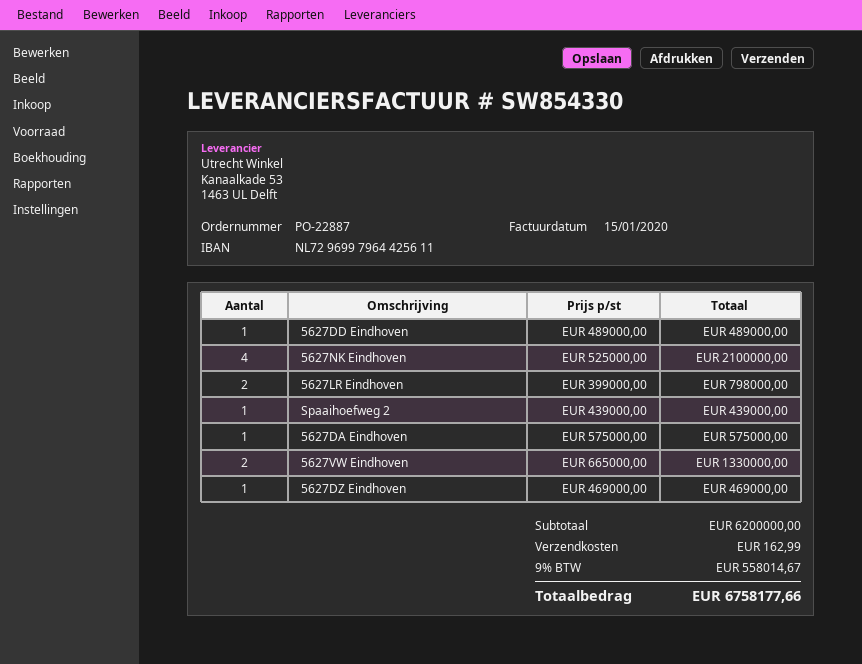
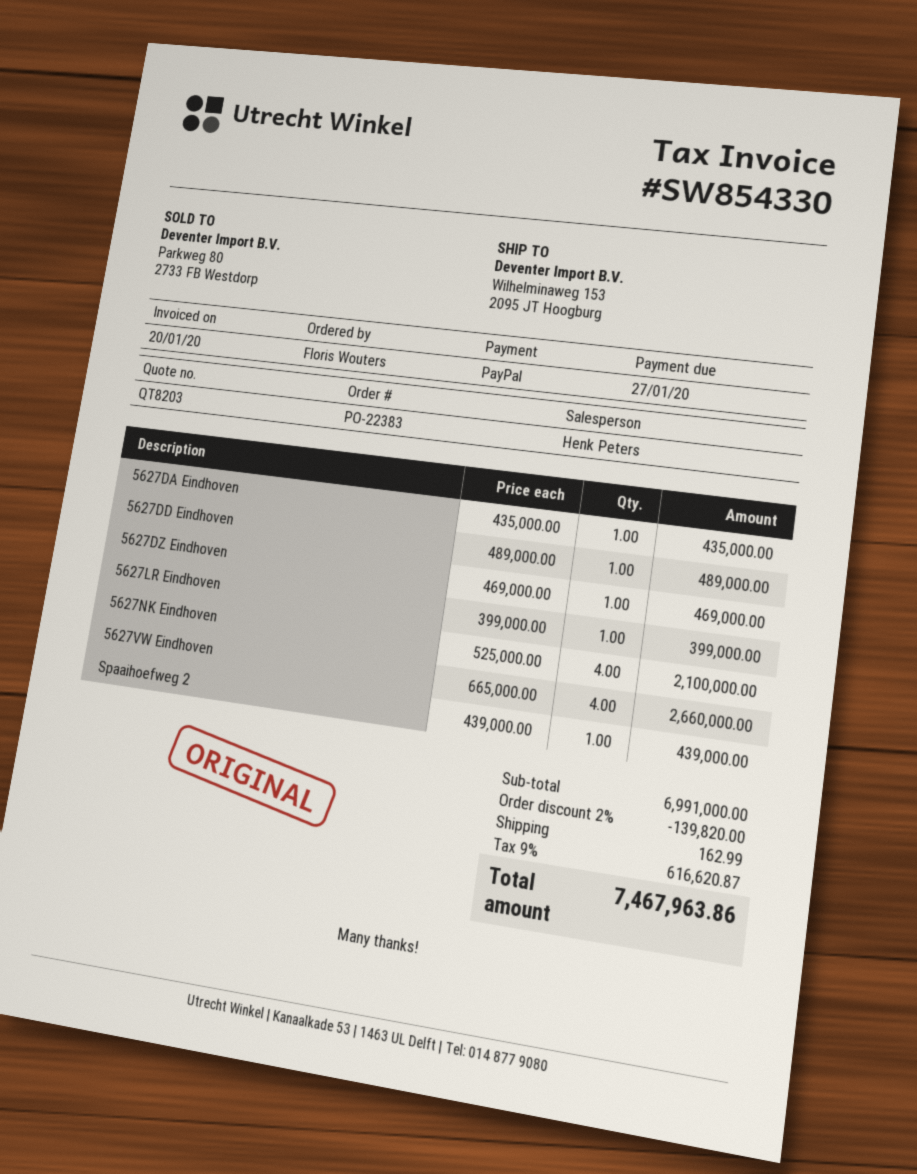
order number: PO-22887 -> PO-22383
invoice date: 2020-01-15 -> 2020-01-20
5627LR Eindhoven: 2 x 399000.00 = 798000.00 -> 1 x 399000.00 = 399000.00
5627DA Eindhoven: 1 x 575000.00 = 575000.00 -> 1 x 435000.00 = 435000.00
5627VW Eindhoven: 2 x 665000.00 = 1330000.00 -> 4 x 665000.00 = 2660000.00
subtotal: 6200000.00 -> 6991000.00
discount: none -> 2% = 139820.00
tax: 9% = 558014.67 -> 9% = 616620.87
total: 6758177.66 -> 7467963.86

